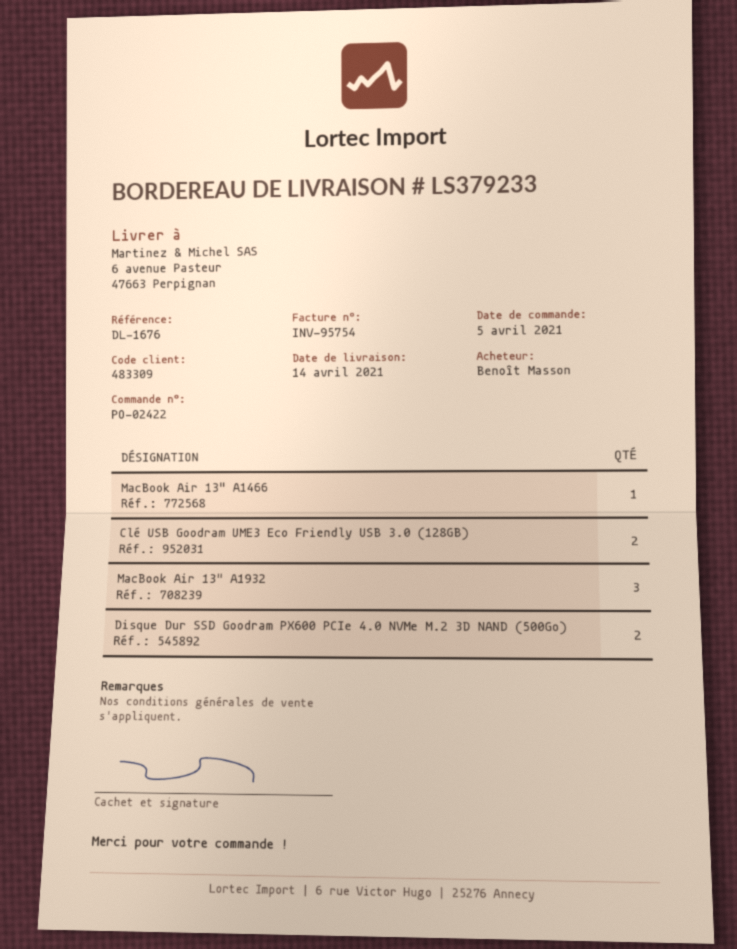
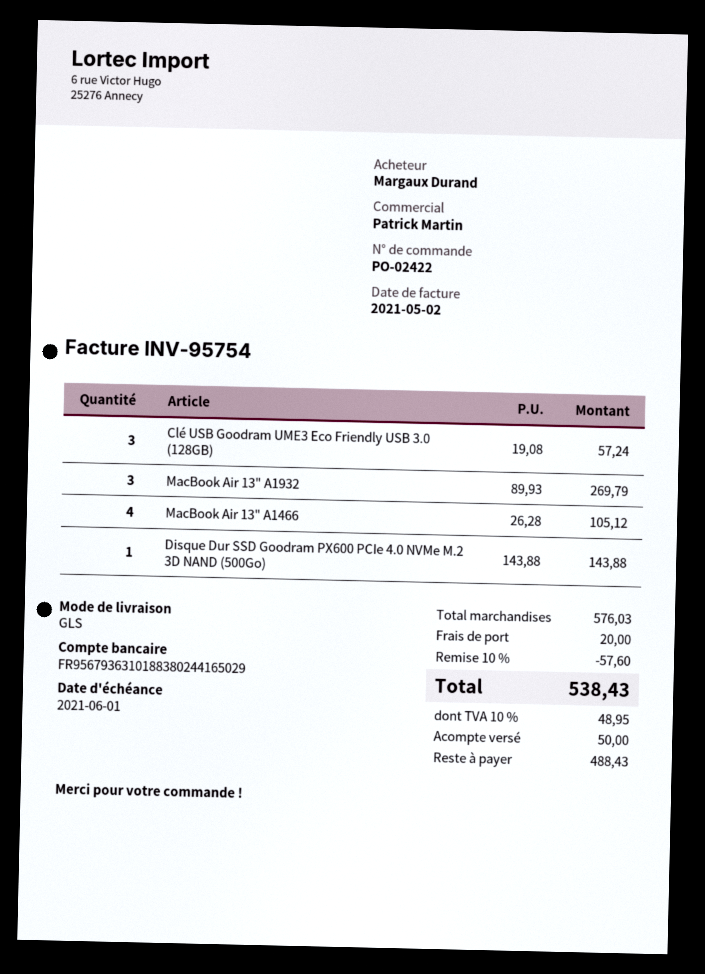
ordered by: Benoît Masson -> Margaux Durand
MacBook Air 13" A1466: 1 -> 4
Clé USB Goodram UME3 Eco Friendly USB 3.0 (128GB): 2 -> 3
Disque Dur SSD Goodram PX600 PCIe 4.0 NVMe M.2 3D NAND (500Go): 2 -> 1

